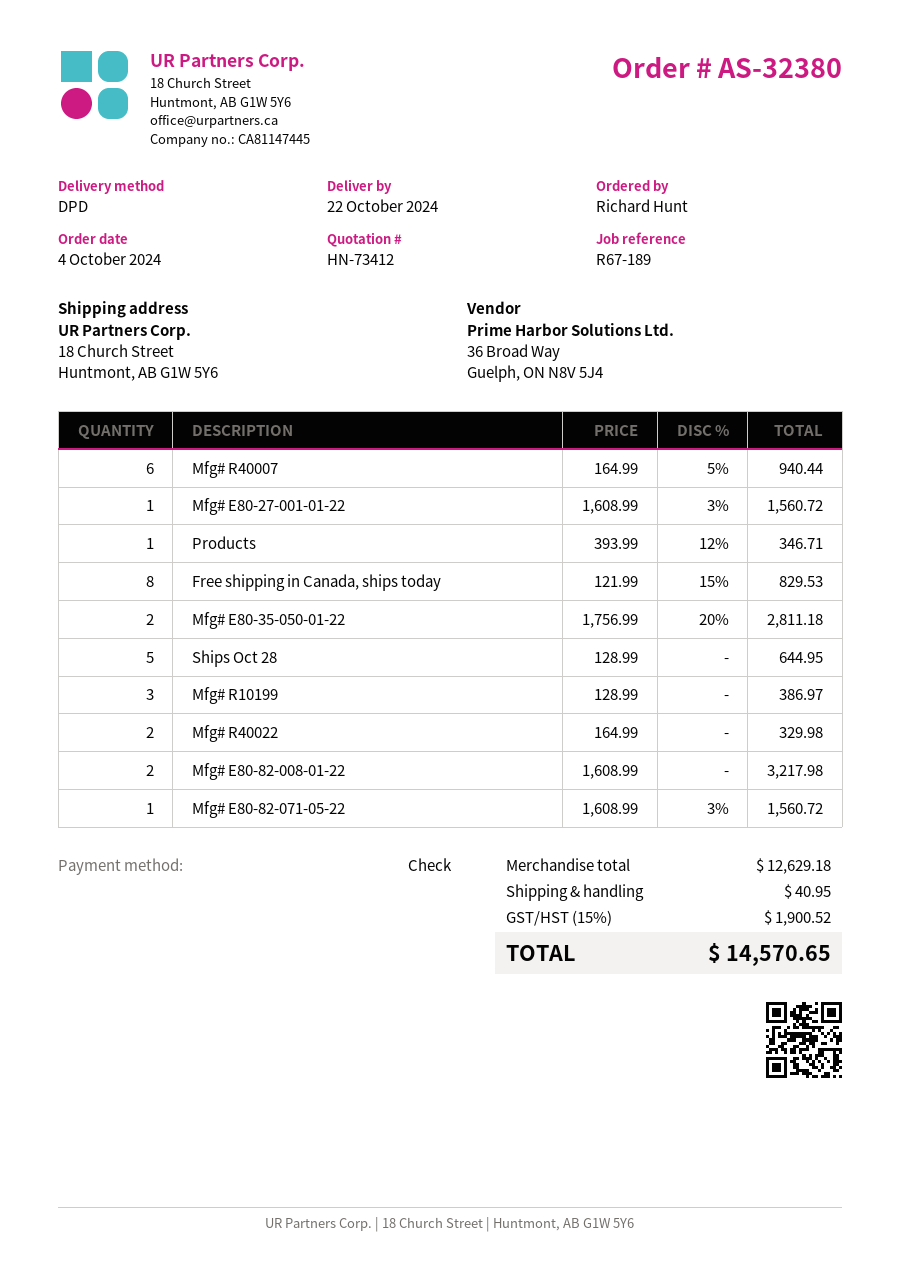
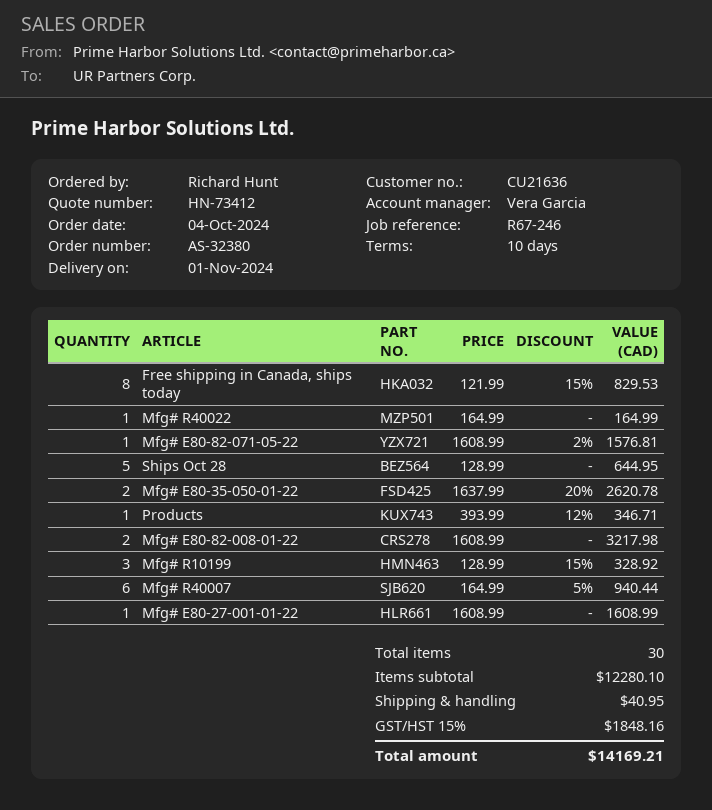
delivery date: 2024-10-22 -> 2024-11-01
reference: R67-189 -> R67-246
Mfg# E80-27-001-01-22: 1 x 1608.99 - 3% = 1560.72 -> 1 x 1608.99 = 1608.99
Mfg# E80-35-050-01-22: 2 x 1756.99 - 20% = 2811.18 -> 2 x 1637.99 - 20% = 2620.78
Mfg# R10199: 3 x 128.99 = 386.97 -> 3 x 128.99 - 15% = 328.92
Mfg# R40022: 2 x 164.99 = 329.98 -> 1 x 164.99 = 164.99
Mfg# E80-82-071-05-22: 1 x 1608.99 - 3% = 1560.72 -> 1 x 1608.99 - 2% = 1576.81
subtotal: 12629.18 -> 12280.10
tax: 15% = 1900.52 -> 15% = 1848.16
total: 14570.65 -> 14169.21

